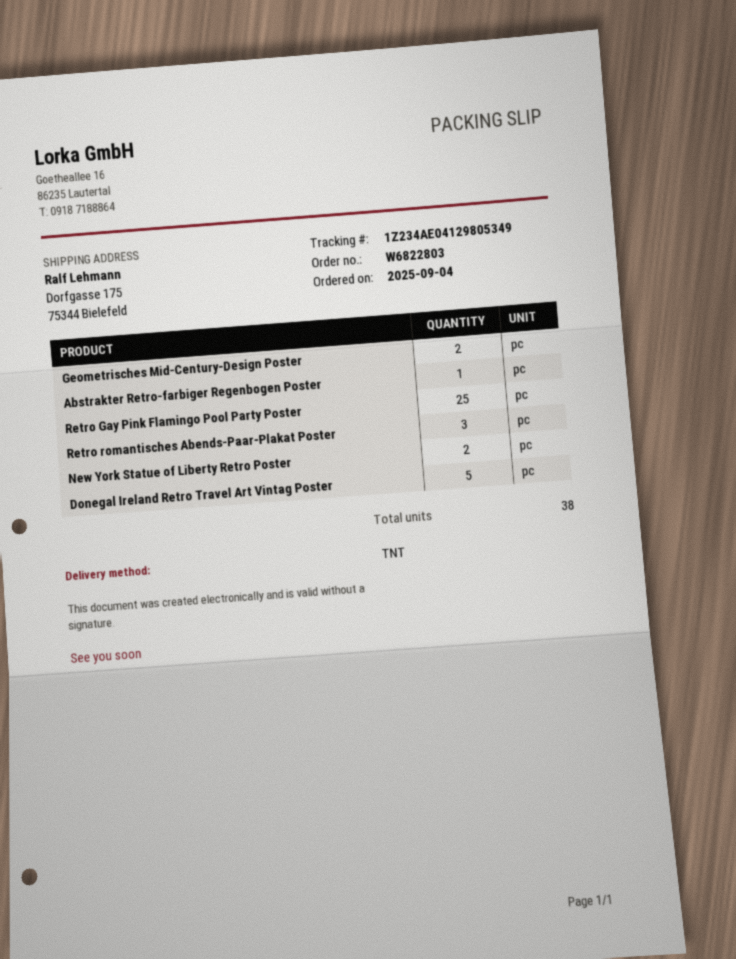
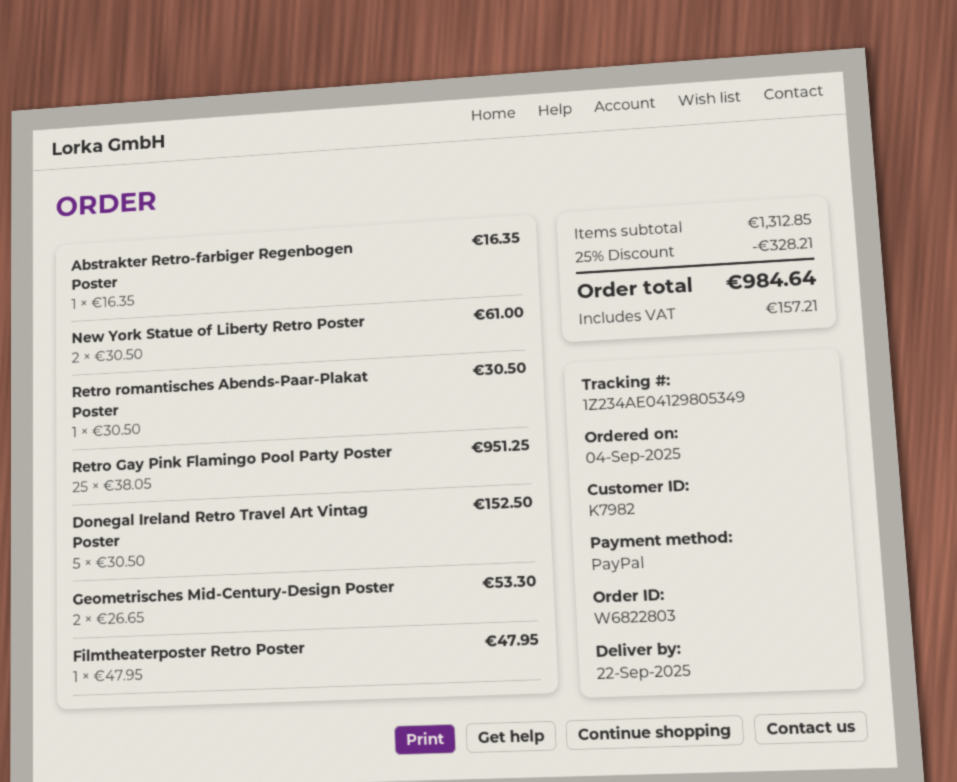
Retro romantisches Abends-Paar-Plakat Poster: 3 -> 1
Filmtheaterposter Retro Poster: none -> 1

